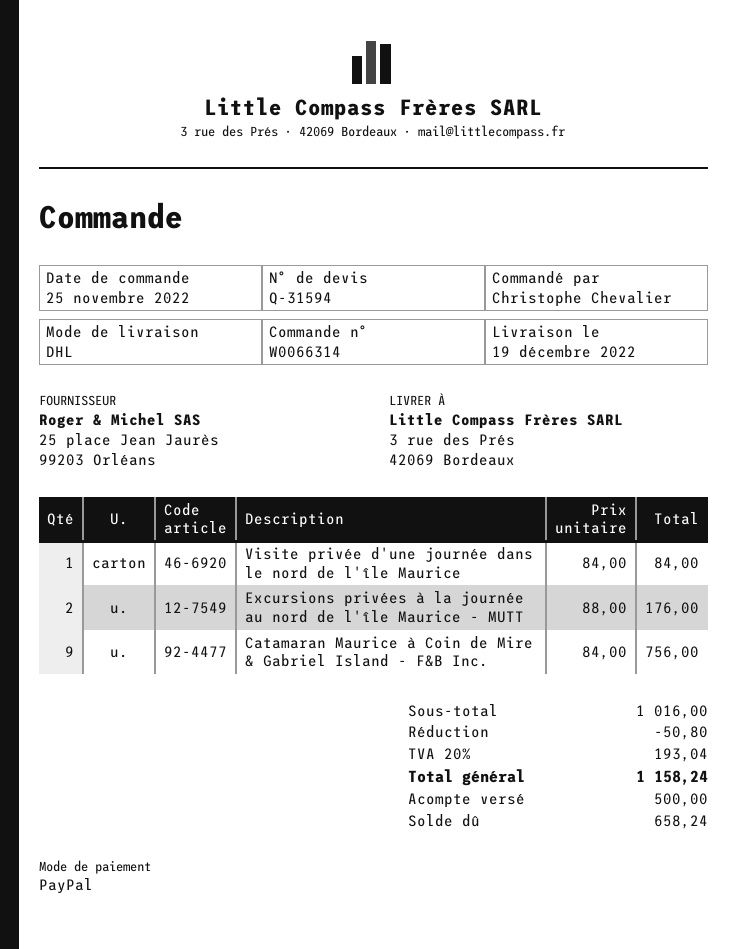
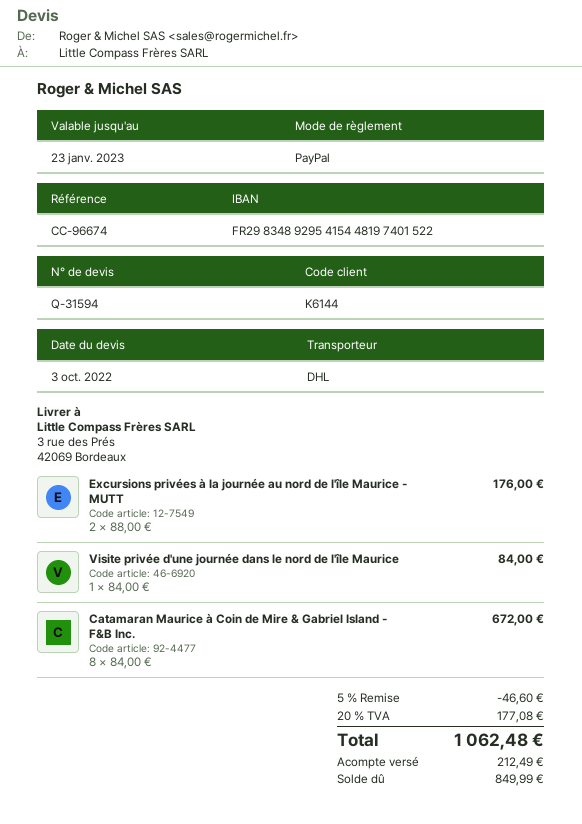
Catamaran Maurice à Coin de Mire & Gabriel Island - F&B Inc.: 9 x 84.00 = 756.00 -> 8 x 84.00 = 672.00
discount: 50.80 -> 46.60
tax: 20% = 193.04 -> 20% = 177.08
total: 1158.24 -> 1062.48
deposit: 500.00 -> 212.49
balance: 658.24 -> 849.99

